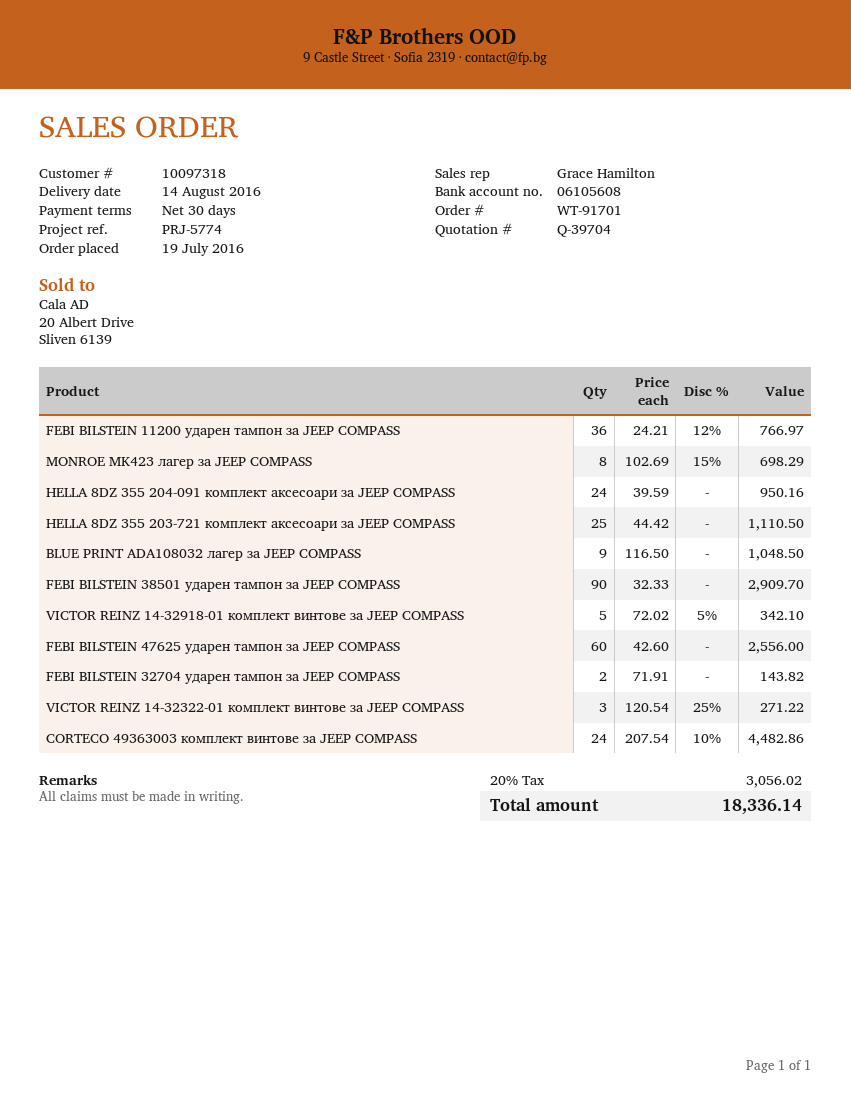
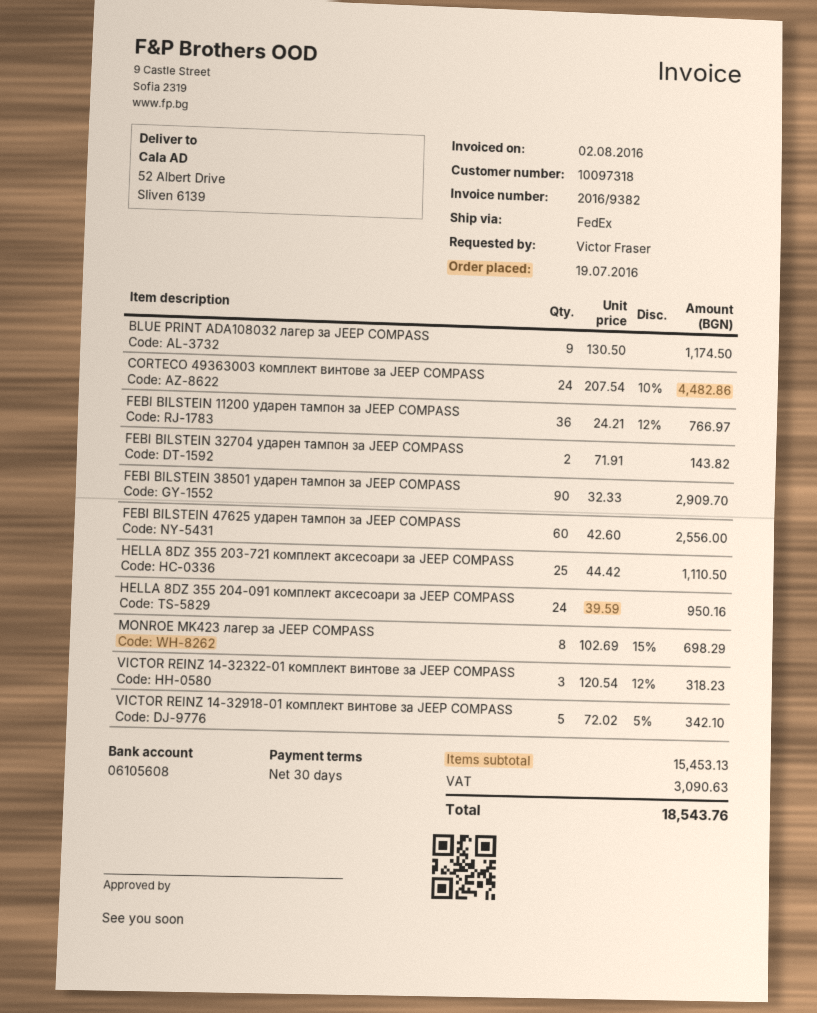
BLUE PRINT ADA108032 лагер за JEEP COMPASS: 9 x 116.50 = 1048.50 -> 9 x 130.50 = 1174.50
VICTOR REINZ 14-32322-01 комплект винтове за JEEP COMPASS: 3 x 120.54 - 25% = 271.22 -> 3 x 120.54 - 12% = 318.23
tax: 3056.02 -> 3090.63
total: 18336.14 -> 18543.76

